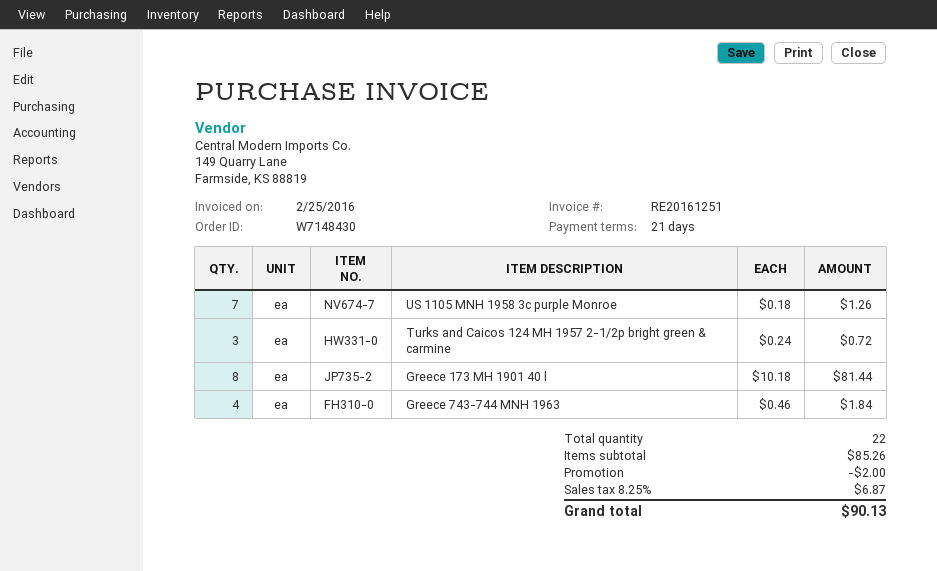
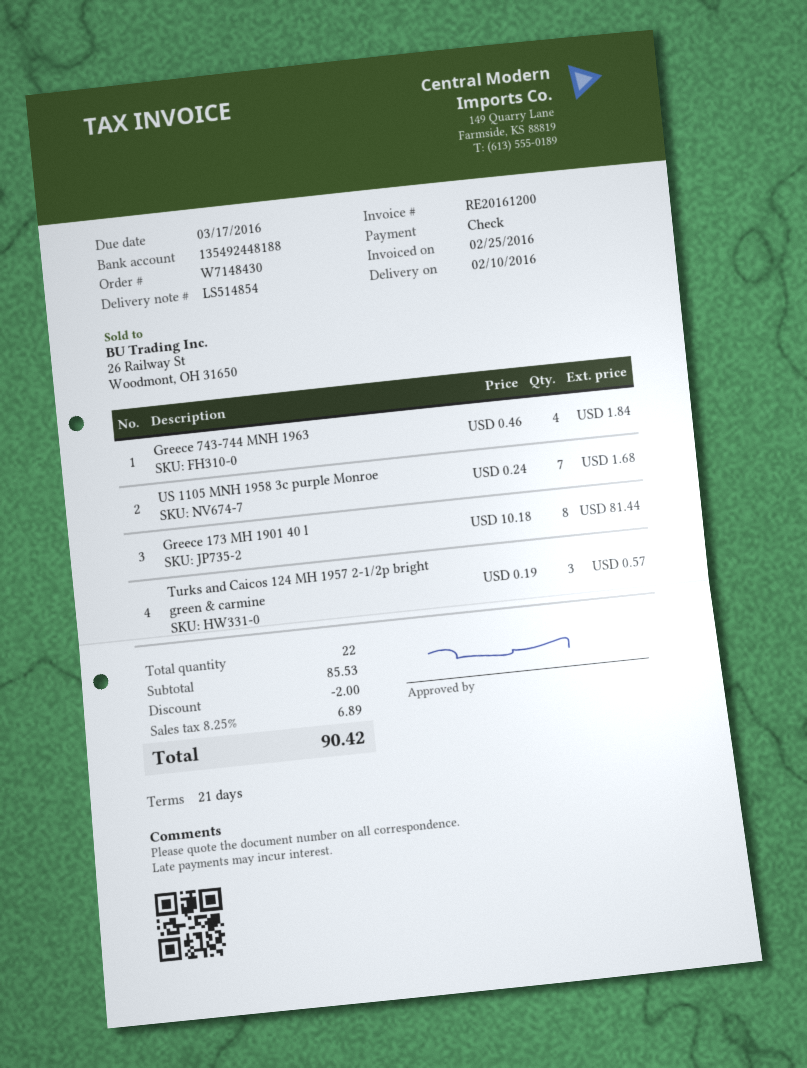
invoice number: RE20161251 -> RE20161200
US 1105 MNH 1958 3c purple Monroe: 7 x 0.18 = 1.26 -> 7 x 0.24 = 1.68
Turks and Caicos 124 MH 1957 2-1/2p bright green & carmine: 3 x 0.24 = 0.72 -> 3 x 0.19 = 0.57
subtotal: 85.26 -> 85.53
tax: 8.25% = 6.87 -> 8.25% = 6.89
total: 90.13 -> 90.42

